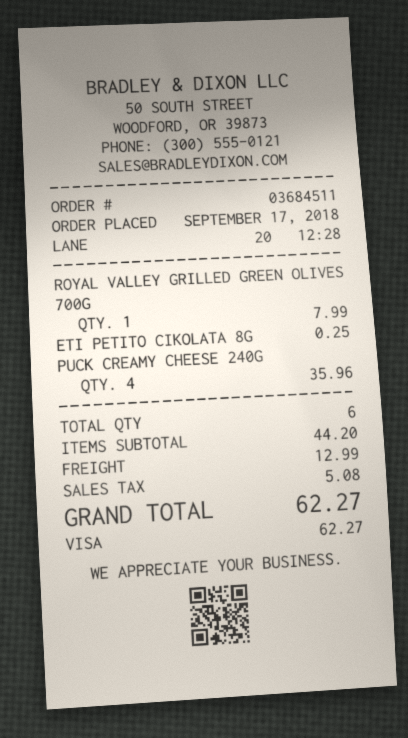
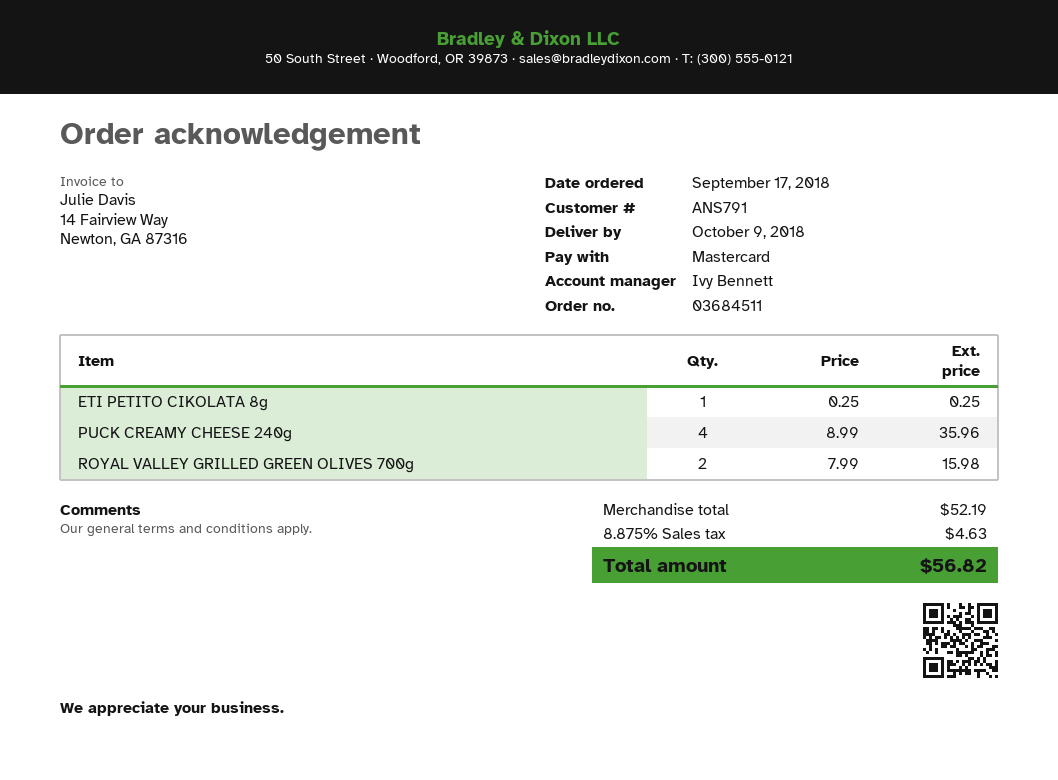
payment method: Visa -> Mastercard
ROYAL VALLEY GRILLED GREEN OLIVES 700G: 1 for 7.99 -> 2 for 15.98
subtotal: 44.20 -> 52.19
shipping: 12.99 -> none
tax: 5.08 -> 4.63
total: 62.27 -> 56.82

